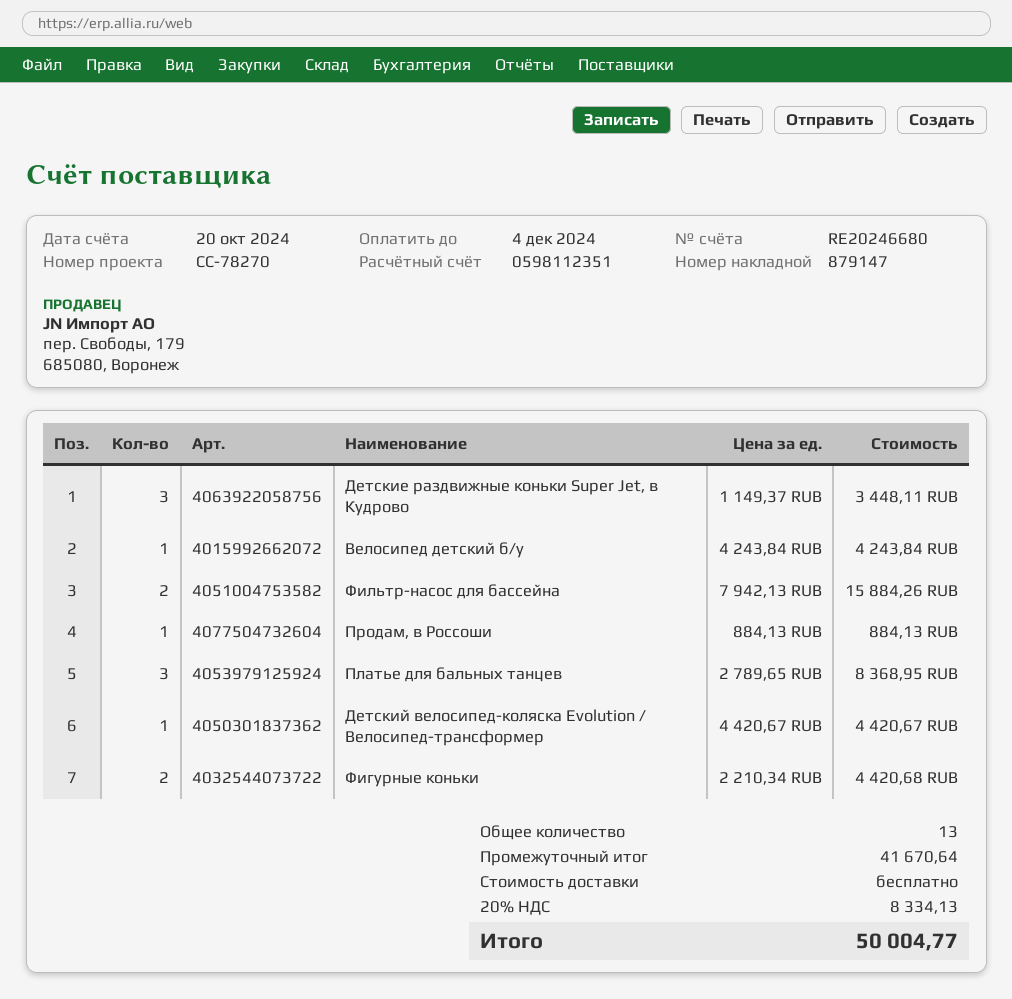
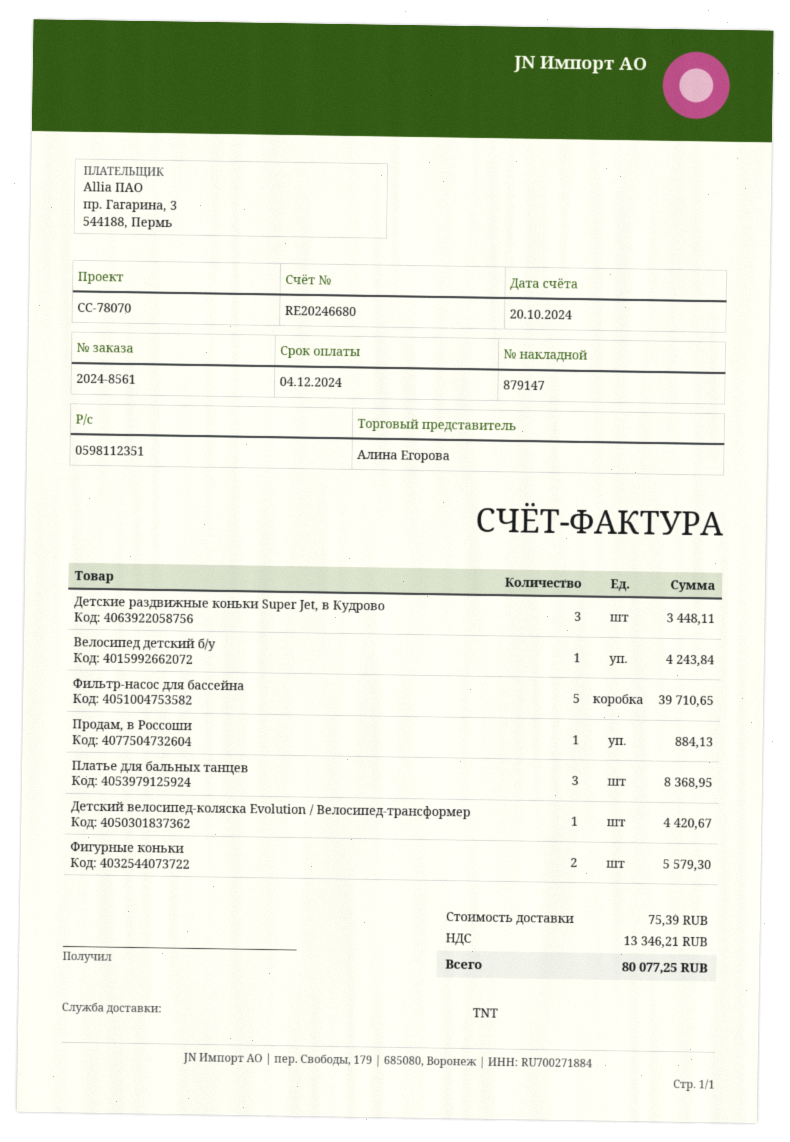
reference: CC-78270 -> CC-78070
Фильтр-насос для бассейна: 2 for 15884.26 -> 5 for 39710.65
Фигурные коньки: 2 for 4420.68 -> 2 for 5579.30
shipping: 0.00 -> 75.39
tax: 8334.13 -> 13346.21
total: 50004.77 -> 80077.25

